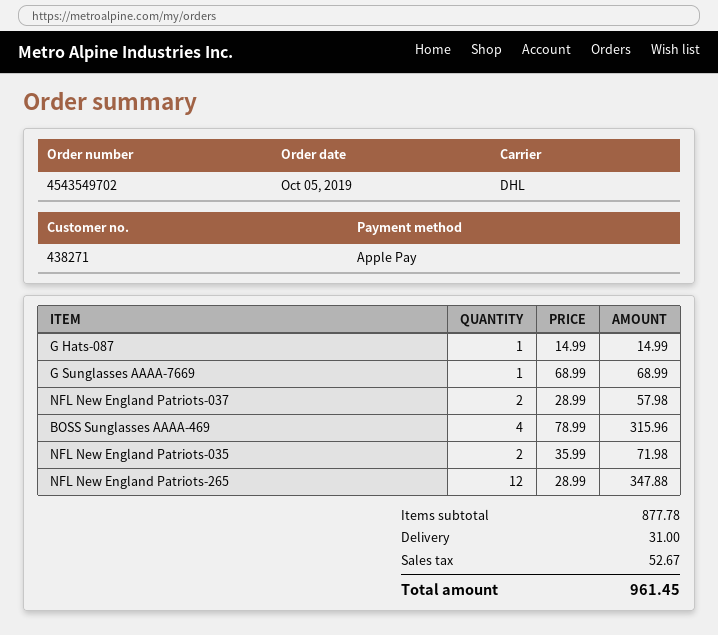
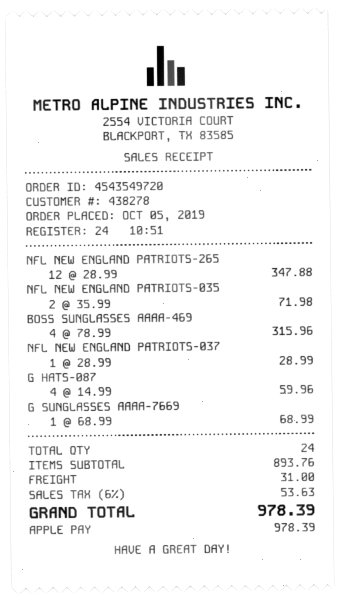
order number: 4543549702 -> 4543549720
customer number: 438271 -> 438278
G Hats-087: 1 x 14.99 = 14.99 -> 4 x 14.99 = 59.96
NFL New England Patriots-037: 2 x 28.99 = 57.98 -> 1 x 28.99 = 28.99
subtotal: 877.78 -> 893.76
tax: 52.67 -> 53.63
total: 961.45 -> 978.39

